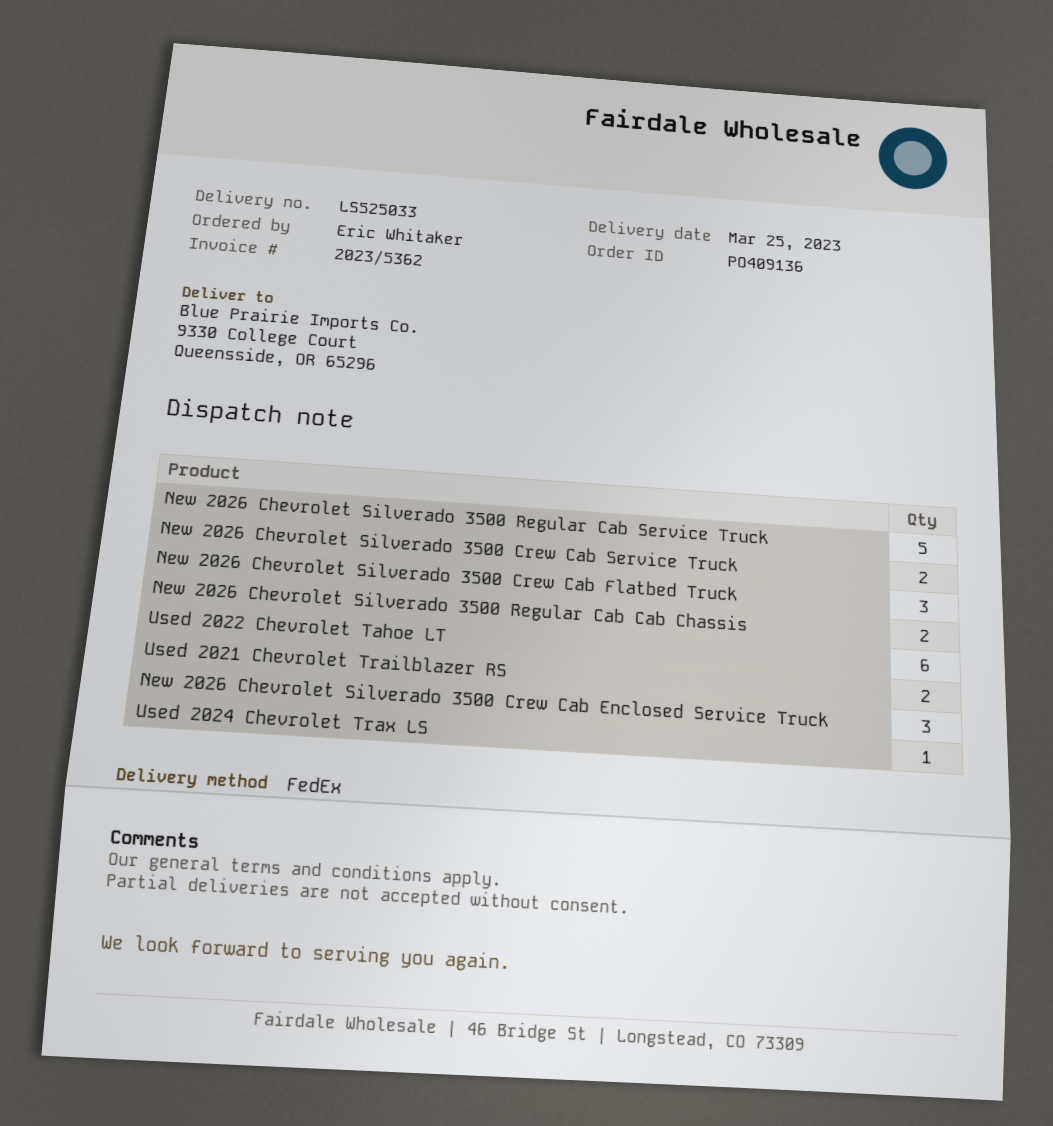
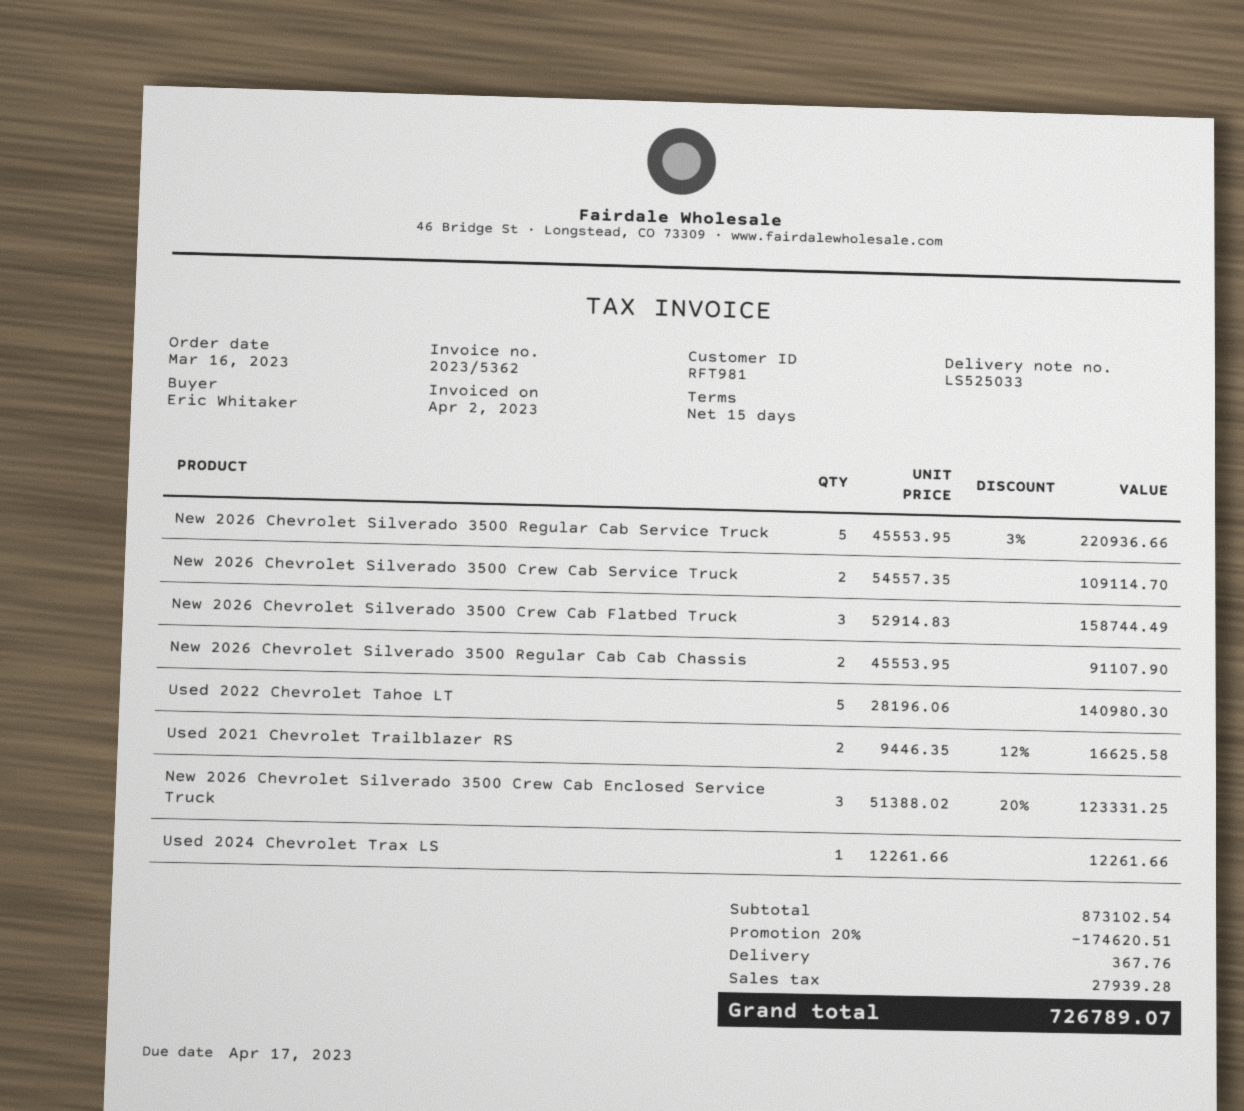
Used 2022 Chevrolet Tahoe LT: 6 -> 5

